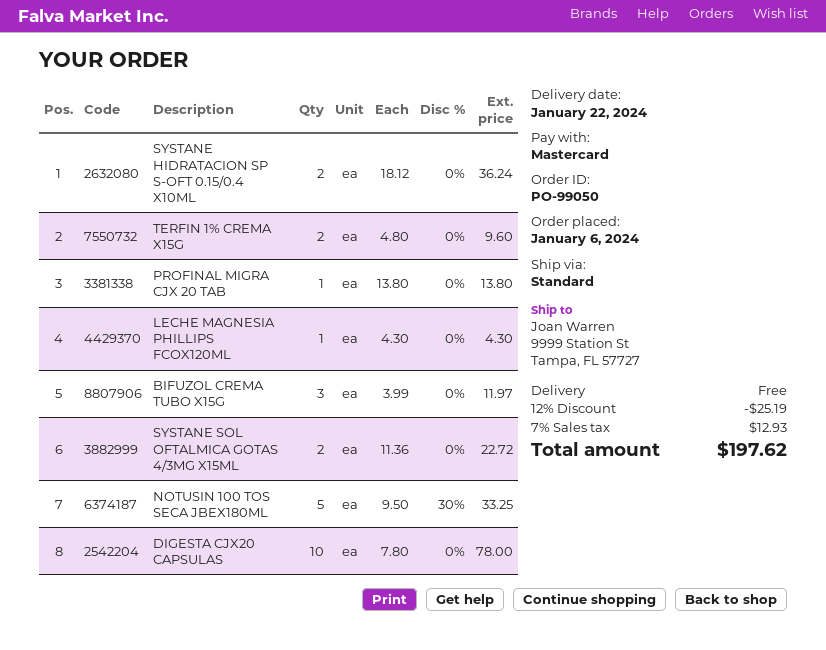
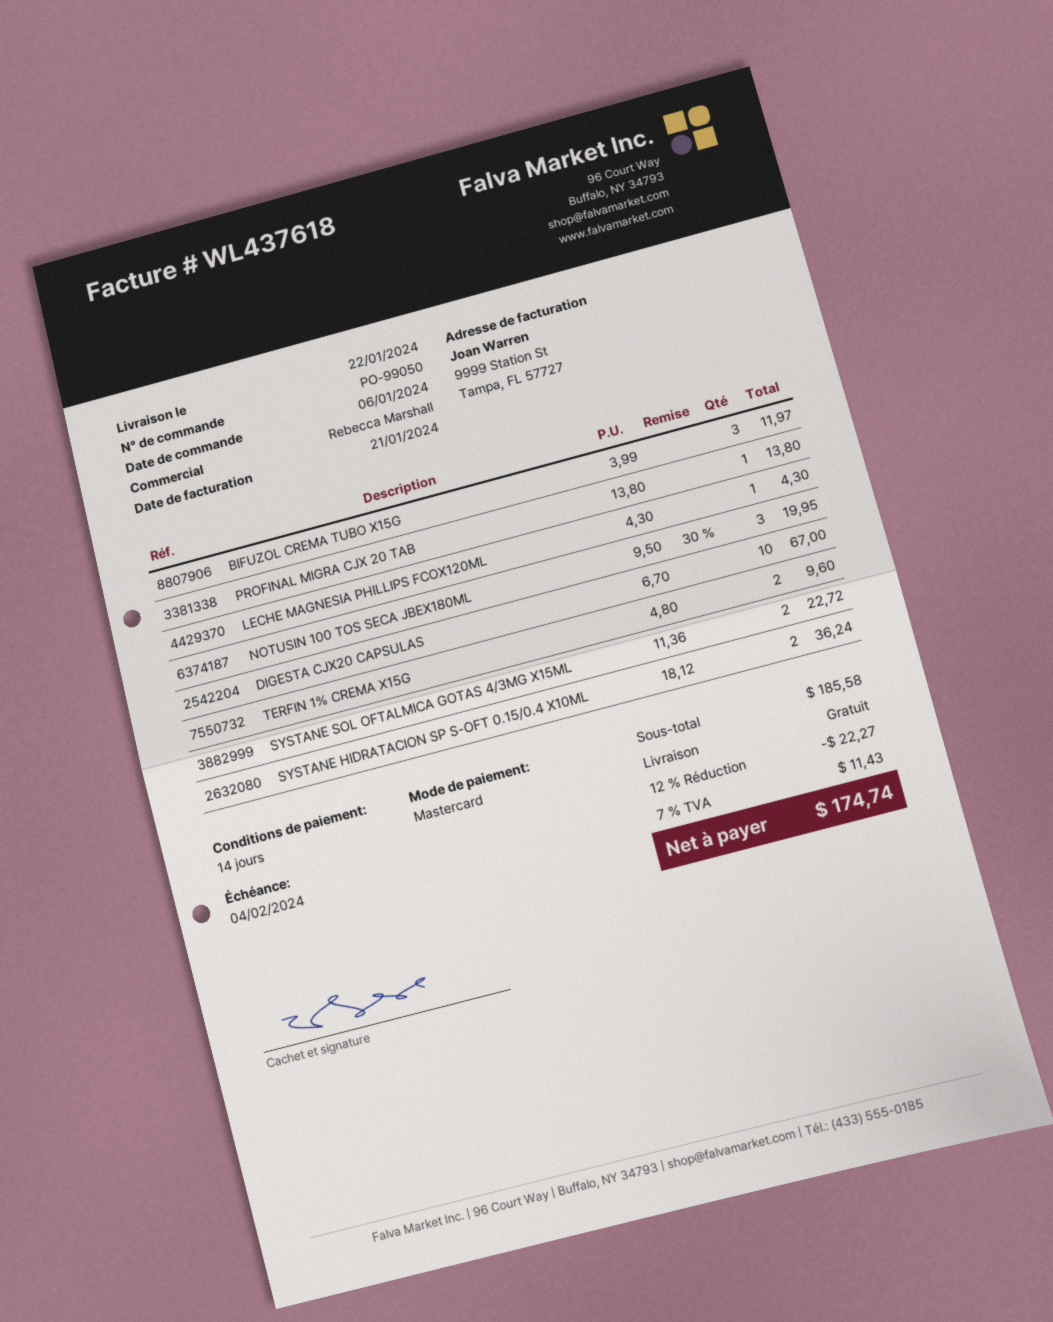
NOTUSIN 100 TOS SECA JBEX180ML: 5 x 9.50 - 30% = 33.25 -> 3 x 9.50 - 30% = 19.95
DIGESTA CJX20 CAPSULAS: 10 x 7.80 = 78.00 -> 10 x 6.70 = 67.00
discount: 12% = 25.19 -> 12% = 22.27
tax: 7% = 12.93 -> 7% = 11.43
total: 197.62 -> 174.74

